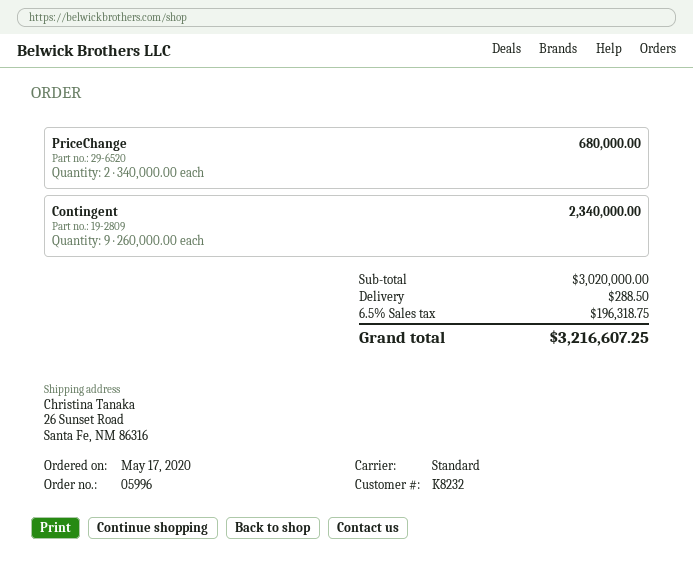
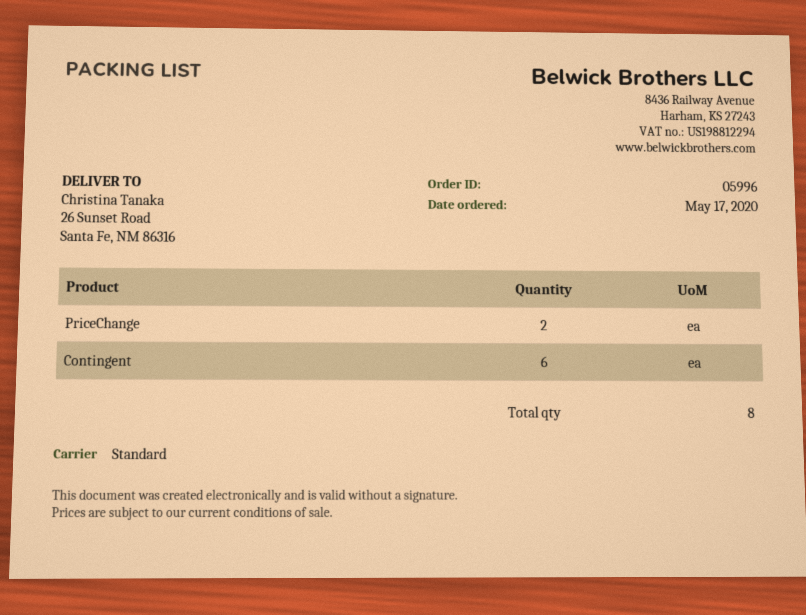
Contingent: 9 -> 6

